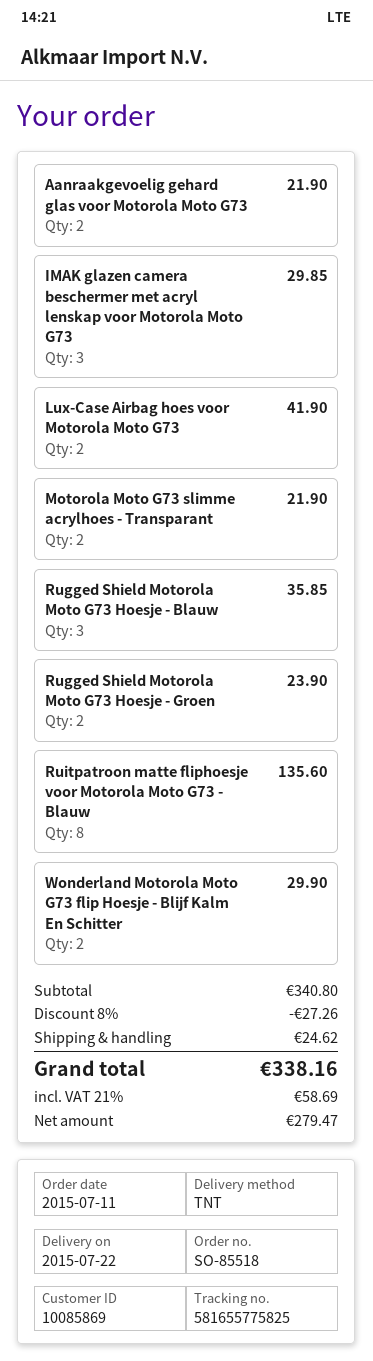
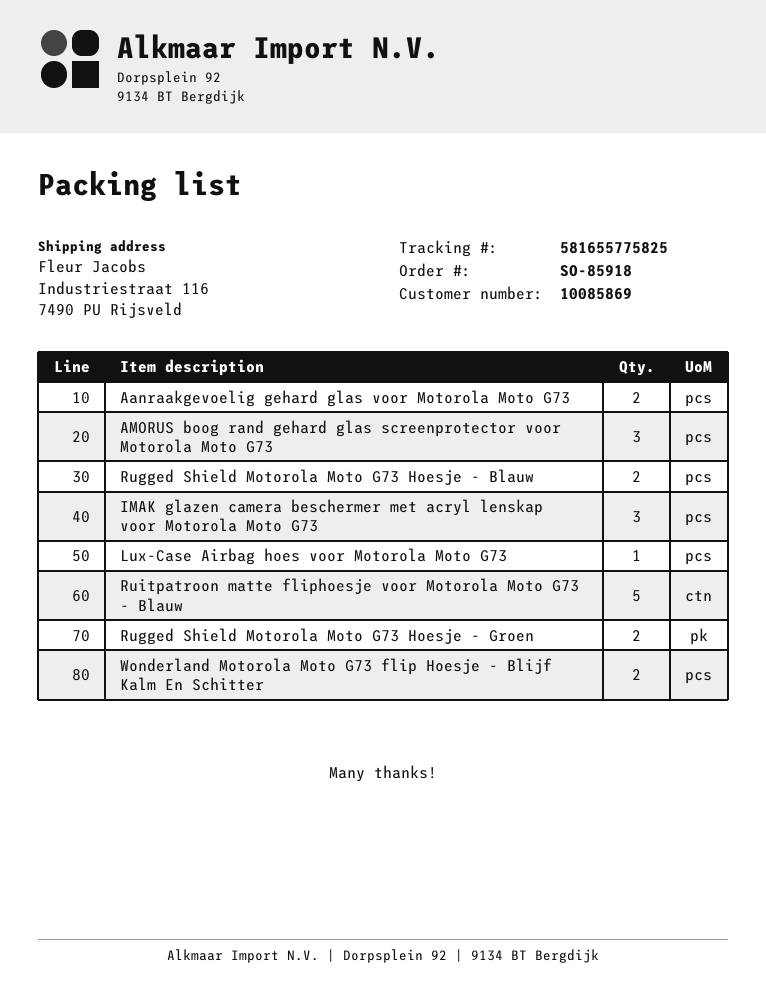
order number: SO-85518 -> SO-85918
Lux-Case Airbag hoes voor Motorola Moto G73: 2 -> 1
Motorola Moto G73 slimme acrylhoes - Transparant: 2 -> none
Rugged Shield Motorola Moto G73 Hoesje - Blauw: 3 -> 2
Ruitpatroon matte fliphoesje voor Motorola Moto G73 - Blauw: 8 -> 5
AMORUS boog rand gehard glas screenprotector voor Motorola Moto G73: none -> 3

